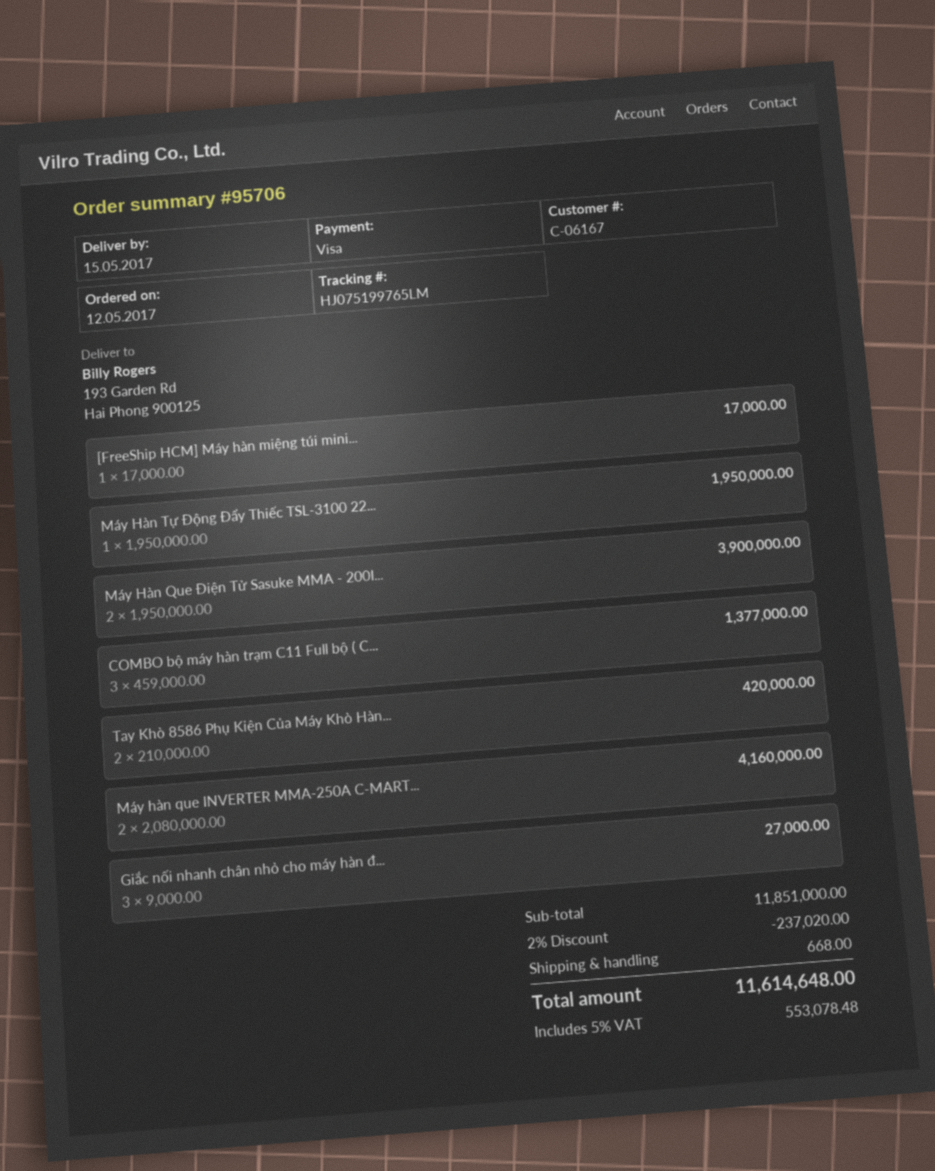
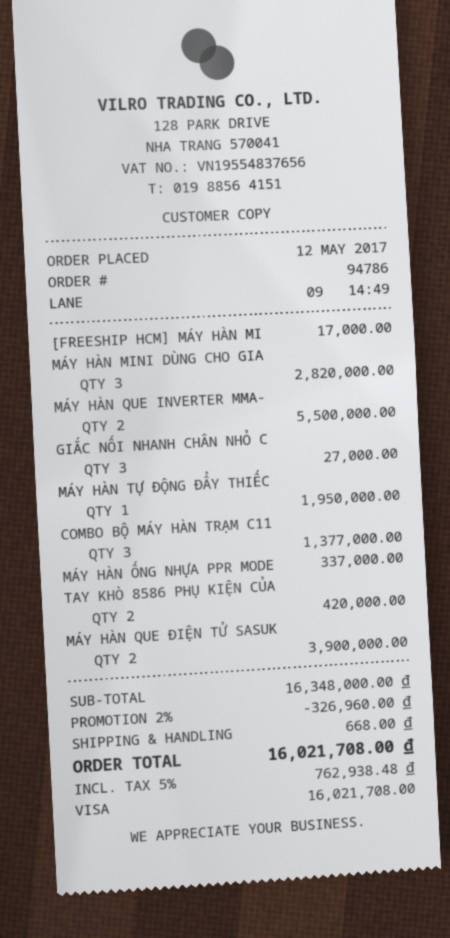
order number: 95706 -> 94786
Máy hàn que INVERTER MMA-250A C-MART...: 2 for 4160000.00 -> 2 for 5500000.00
MÁY HÀN MINI DÙNG CHO GIA: none -> 3 for 2820000.00
MÁY HÀN ỐNG NHỰA PPR MODE: none -> 1 for 337000.00
subtotal: 11851000.00 -> 16348000.00
discount: 2% = 237020.00 -> 2% = 326960.00
tax: 5% = 553078.48 -> 5% = 762938.48
total: 11614648.00 -> 16021708.00

